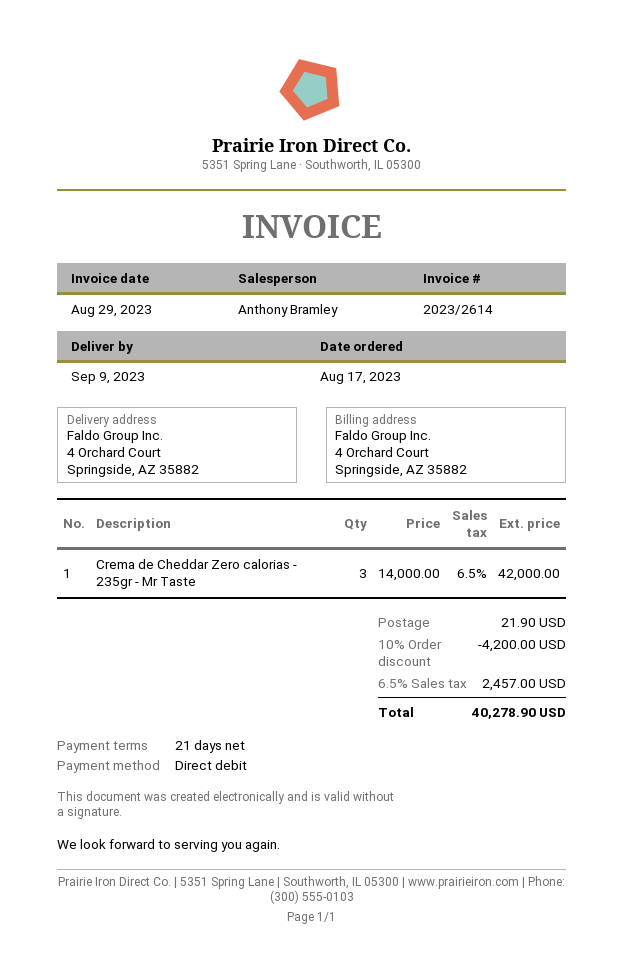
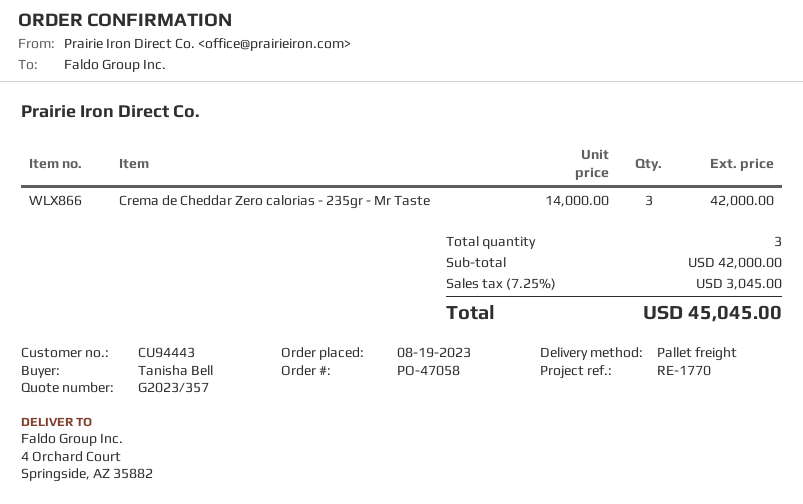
order date: 2023-08-17 -> 2023-08-19
discount: 10% = 4200.00 -> none
shipping: 21.90 -> none
tax: 6.5% = 2457.00 -> 7.25% = 3045.00
total: 40278.90 -> 45045.00

